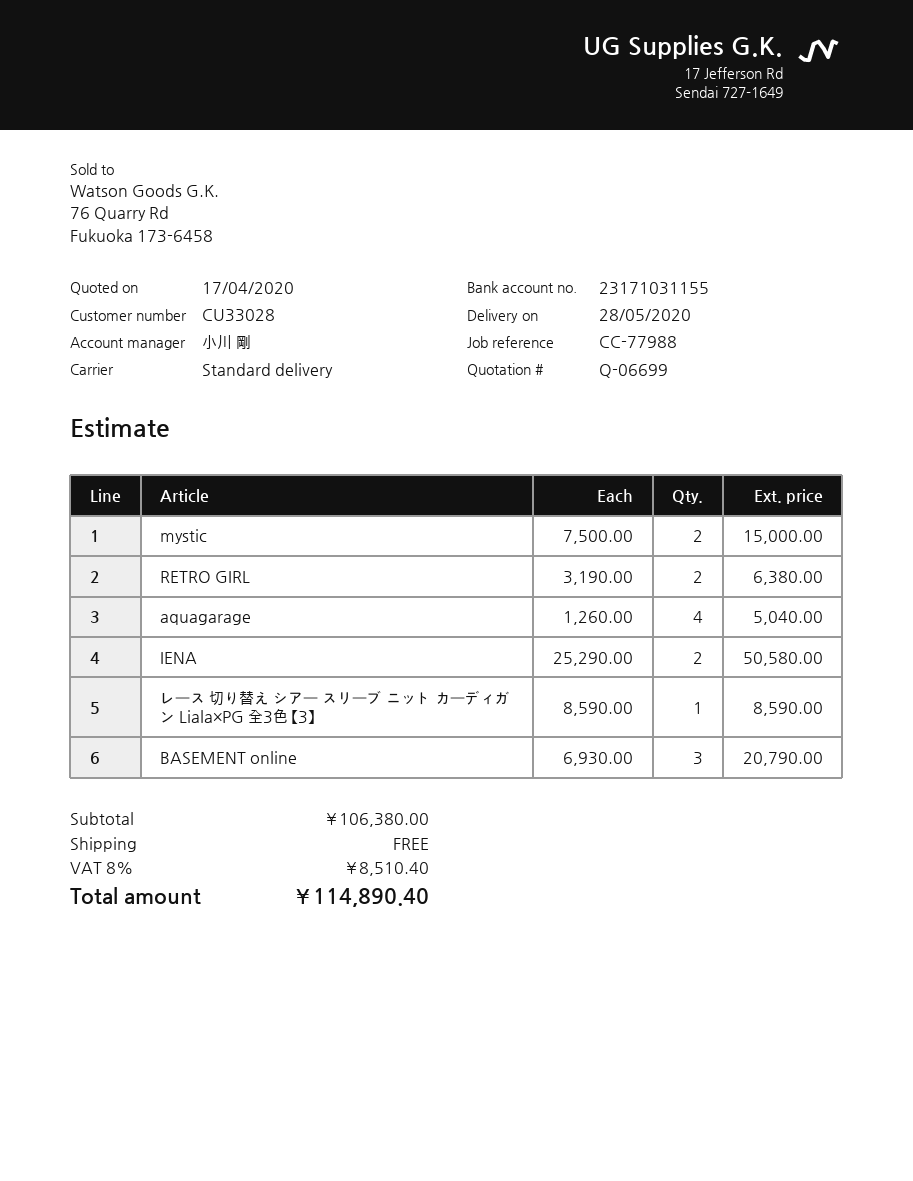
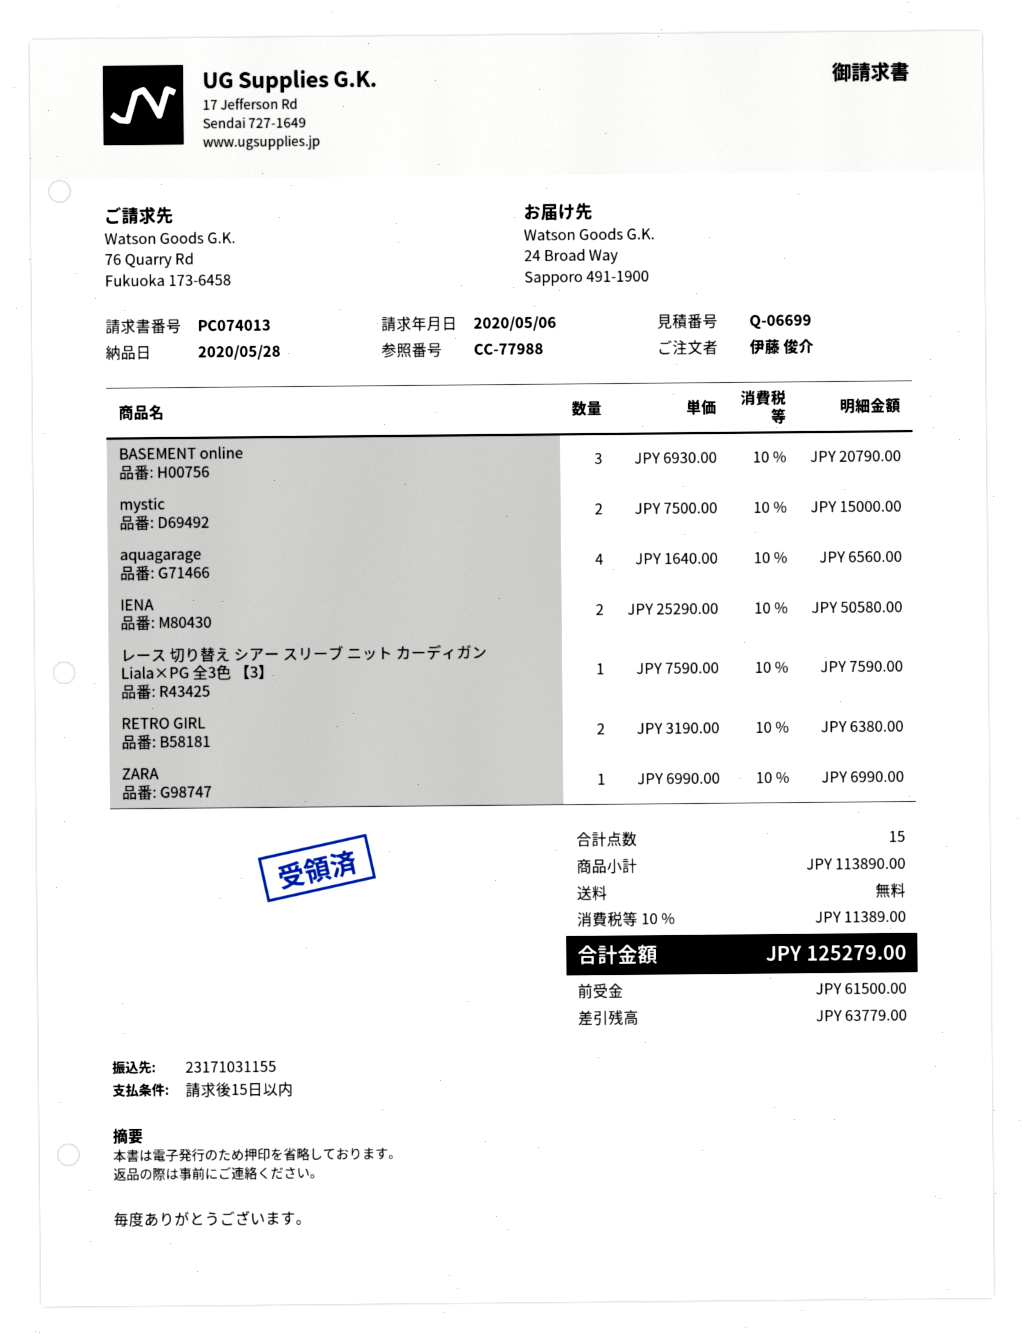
aquagarage: 4 x 1260.00 = 5040.00 -> 4 x 1640.00 = 6560.00
レース 切り替え シアー スリーブ ニット カーディガン Liala×PG 全3色 【3】: 1 x 8590.00 = 8590.00 -> 1 x 7590.00 = 7590.00
ZARA: none -> 1 x 6990.00 = 6990.00
subtotal: 106380.00 -> 113890.00
tax: 8% = 8510.40 -> 10% = 11389.00
total: 114890.40 -> 125279.00

